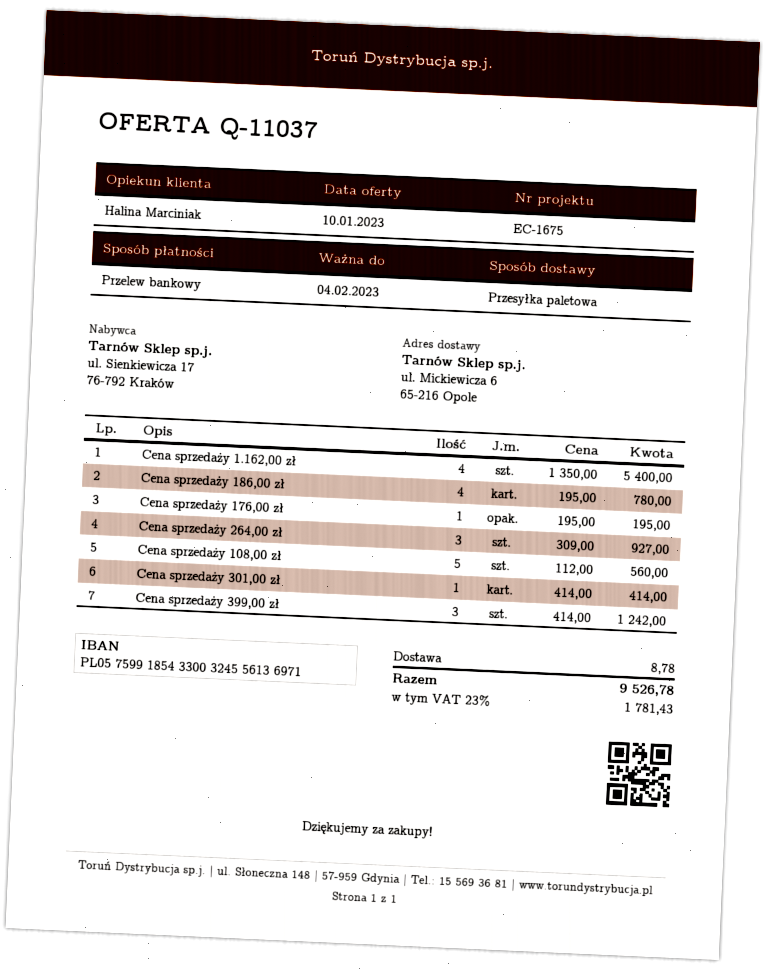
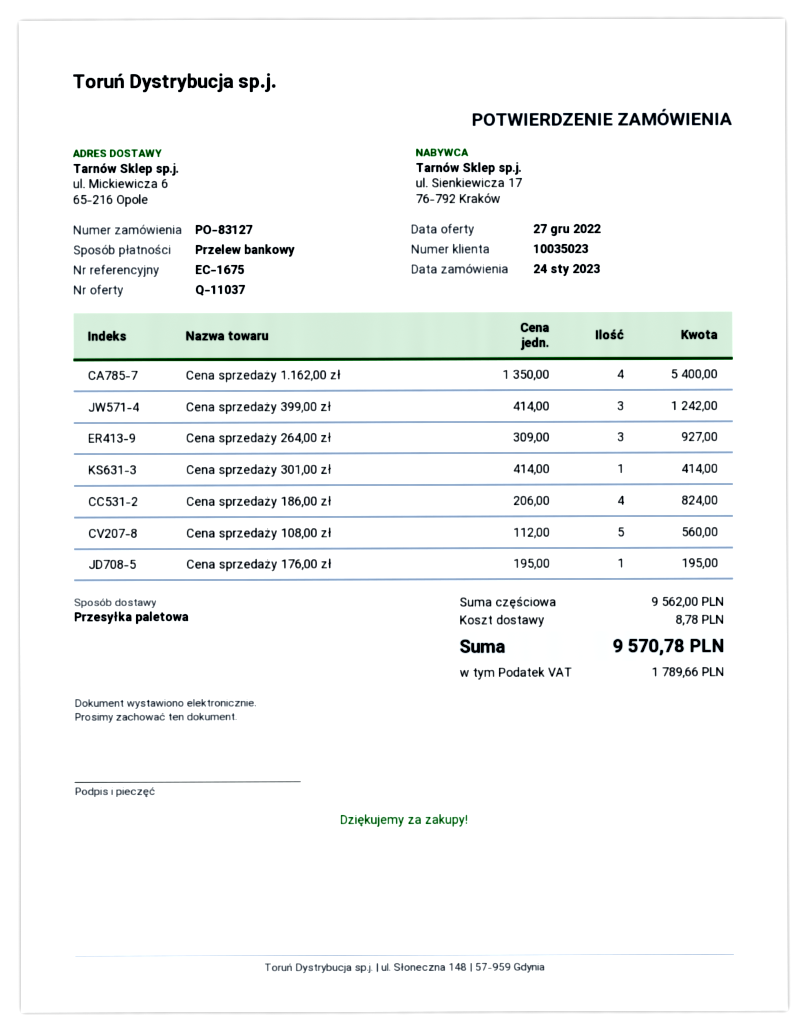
quote date: 2023-01-10 -> 2022-12-27
Cena sprzedaży 186,00 zł: 4 x 195.00 = 780.00 -> 4 x 206.00 = 824.00
tax: 1781.43 -> 1789.66
total: 9526.78 -> 9570.78

